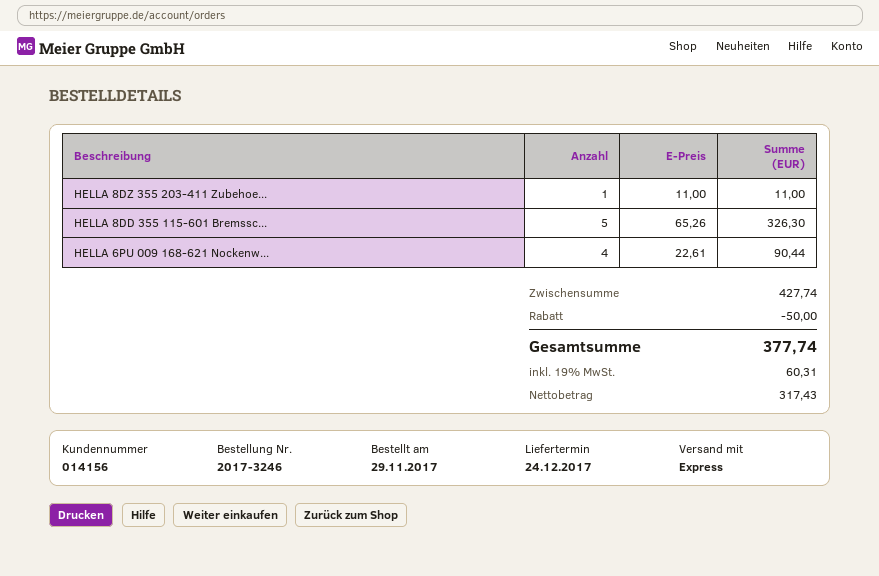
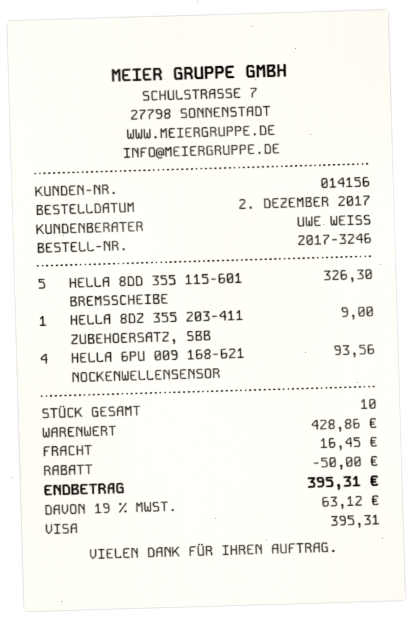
order date: 2017-11-29 -> 2017-12-02
HELLA 8DZ 355 203-411 Zubehoe...: 1 for 11.00 -> 1 for 9.00
HELLA 6PU 009 168-621 Nockenw...: 4 for 90.44 -> 4 for 93.56
subtotal: 427.74 -> 428.86
shipping: none -> 16.45
tax: 19% = 60.31 -> 19% = 63.12
total: 377.74 -> 395.31

